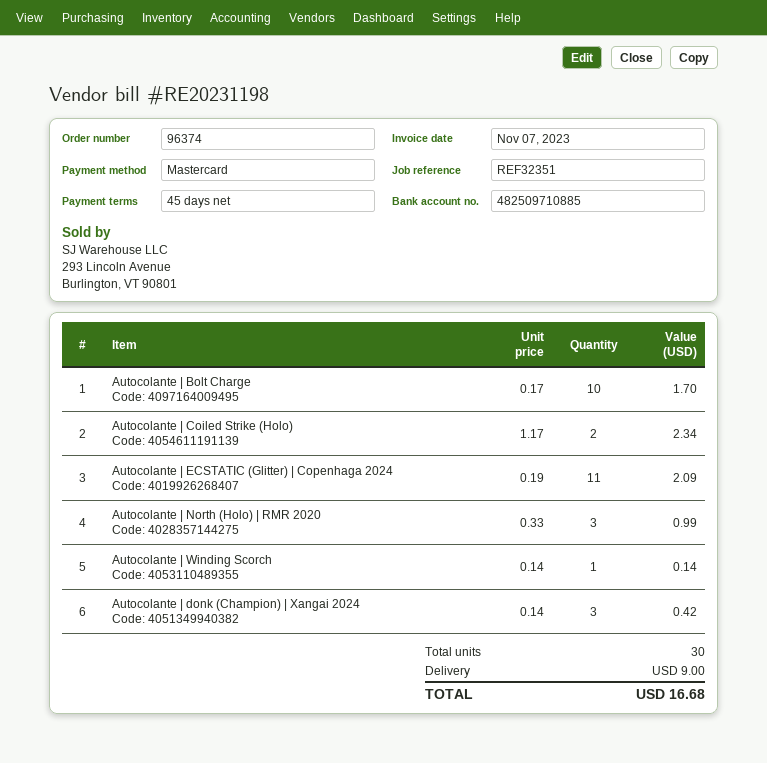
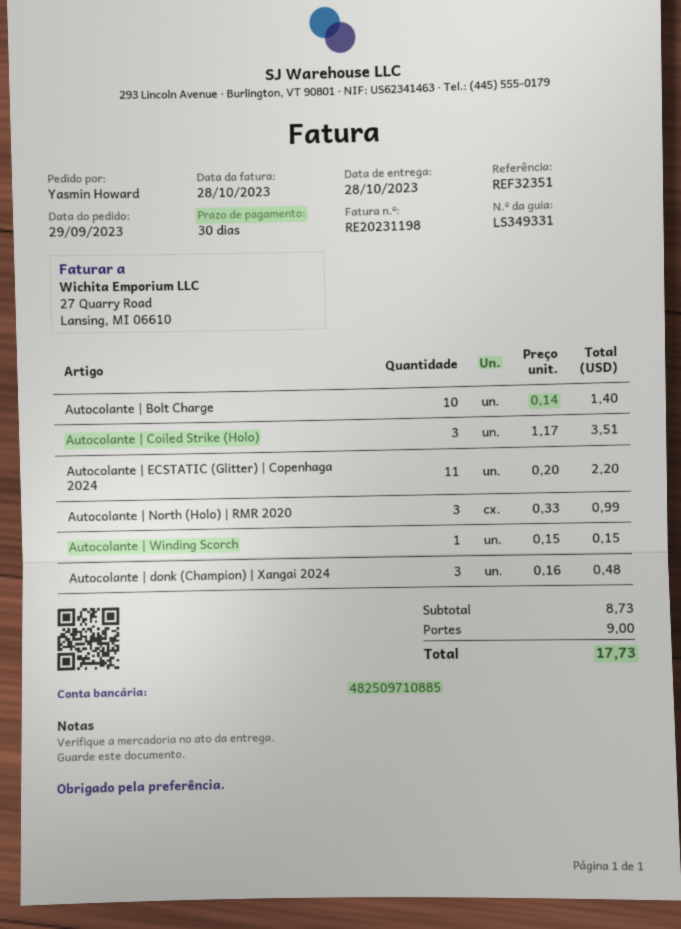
invoice date: 2023-11-07 -> 2023-10-28
payment terms: 45 days -> 30 days
Autocolante | Bolt Charge: 10 x 0.17 = 1.70 -> 10 x 0.14 = 1.40
Autocolante | Coiled Strike (Holo): 2 x 1.17 = 2.34 -> 3 x 1.17 = 3.51
Autocolante | ECSTATIC (Glitter) | Copenhaga 2024: 11 x 0.19 = 2.09 -> 11 x 0.20 = 2.20
Autocolante | Winding Scorch: 1 x 0.14 = 0.14 -> 1 x 0.15 = 0.15
Autocolante | donk (Champion) | Xangai 2024: 3 x 0.14 = 0.42 -> 3 x 0.16 = 0.48
total: 16.68 -> 17.73

